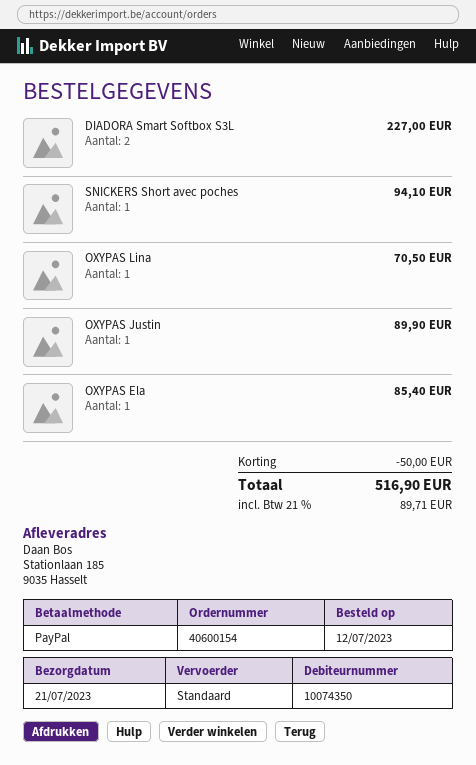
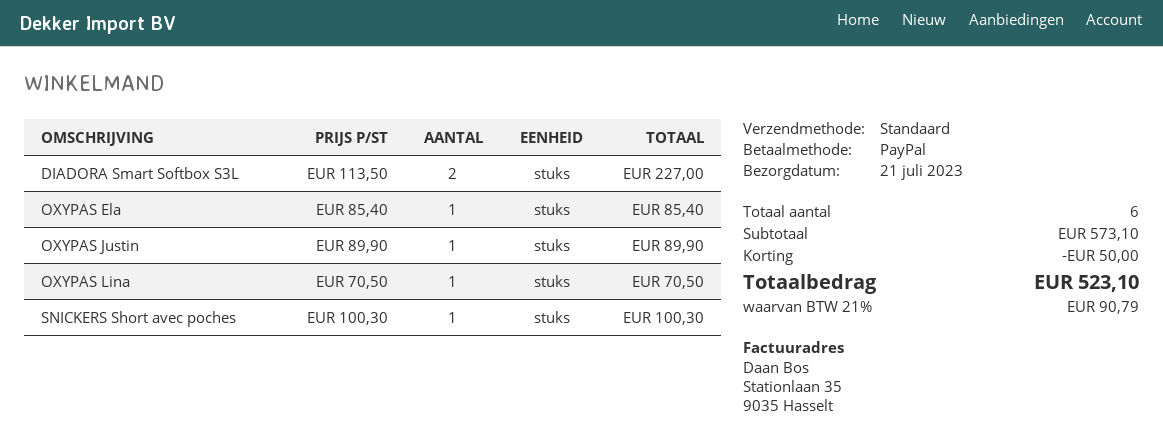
SNICKERS Short avec poches: 1 for 94.10 -> 1 for 100.30
tax: 21% = 89.71 -> 21% = 90.79
total: 516.90 -> 523.10

